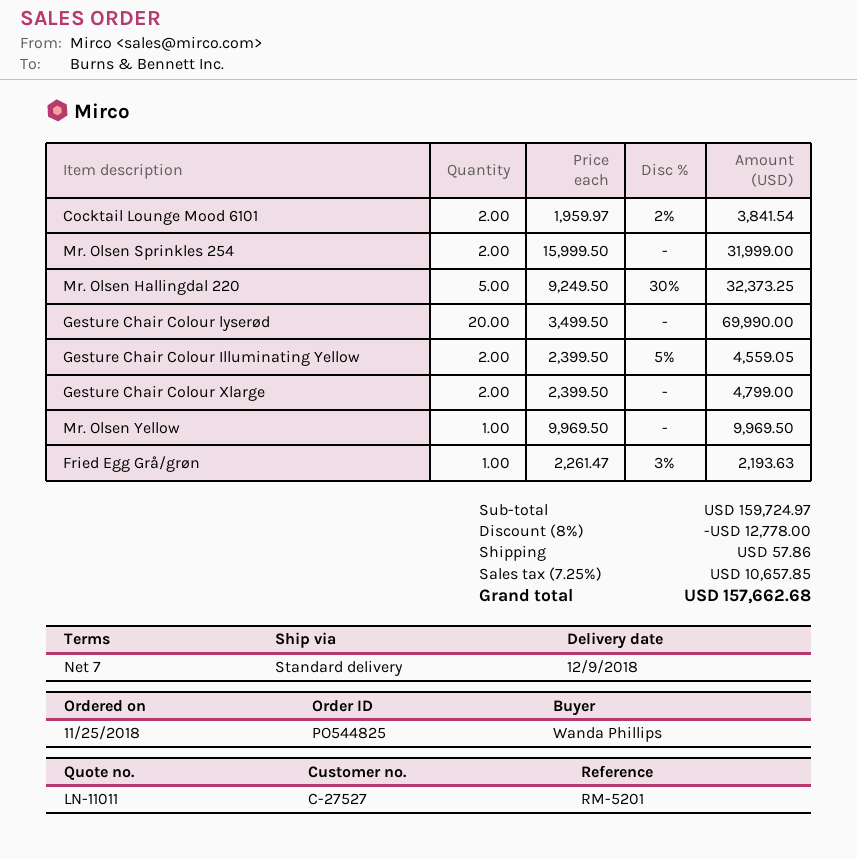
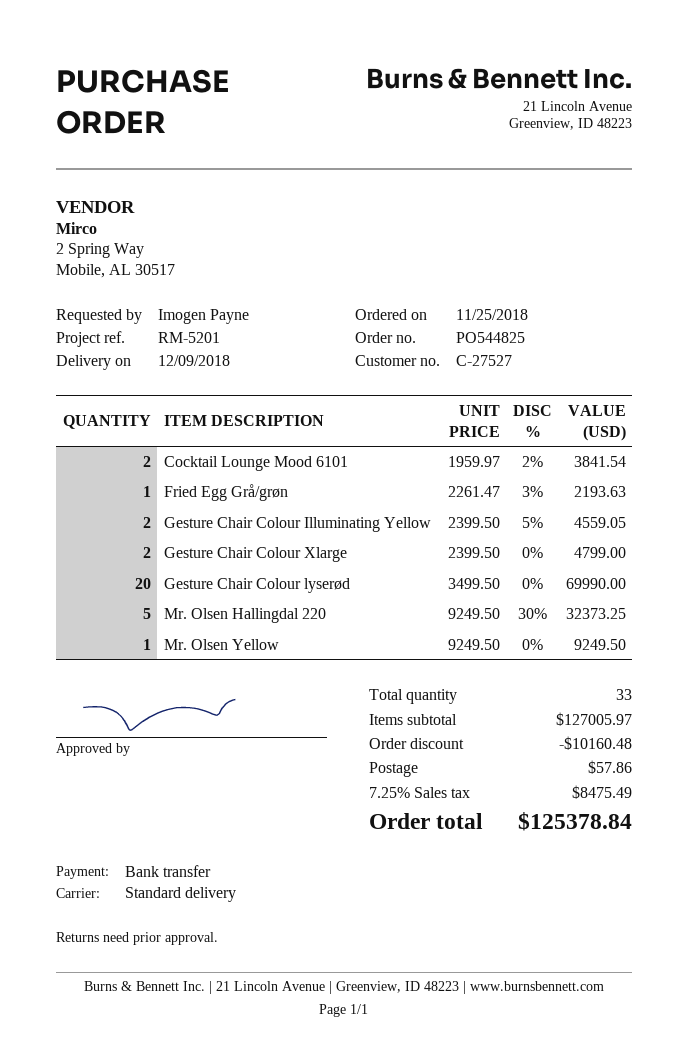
ordered by: Wanda Phillips -> Imogen Payne
Mr. Olsen Sprinkles 254: 2 x 15999.50 = 31999.00 -> none
Mr. Olsen Yellow: 1 x 9969.50 = 9969.50 -> 1 x 9249.50 = 9249.50
subtotal: 159724.97 -> 127005.97
discount: 12778.00 -> 10160.48
tax: 7.25% = 10657.85 -> 7.25% = 8475.49
total: 157662.68 -> 125378.84

